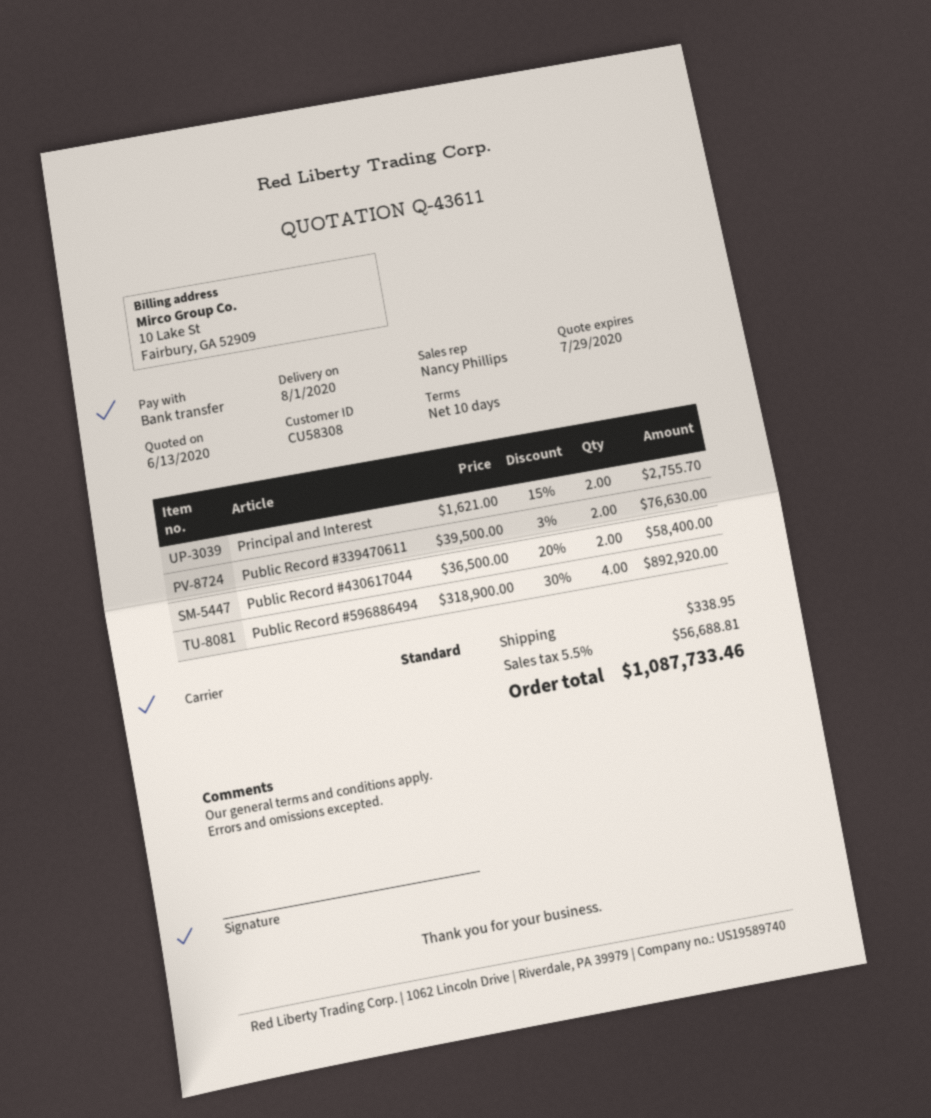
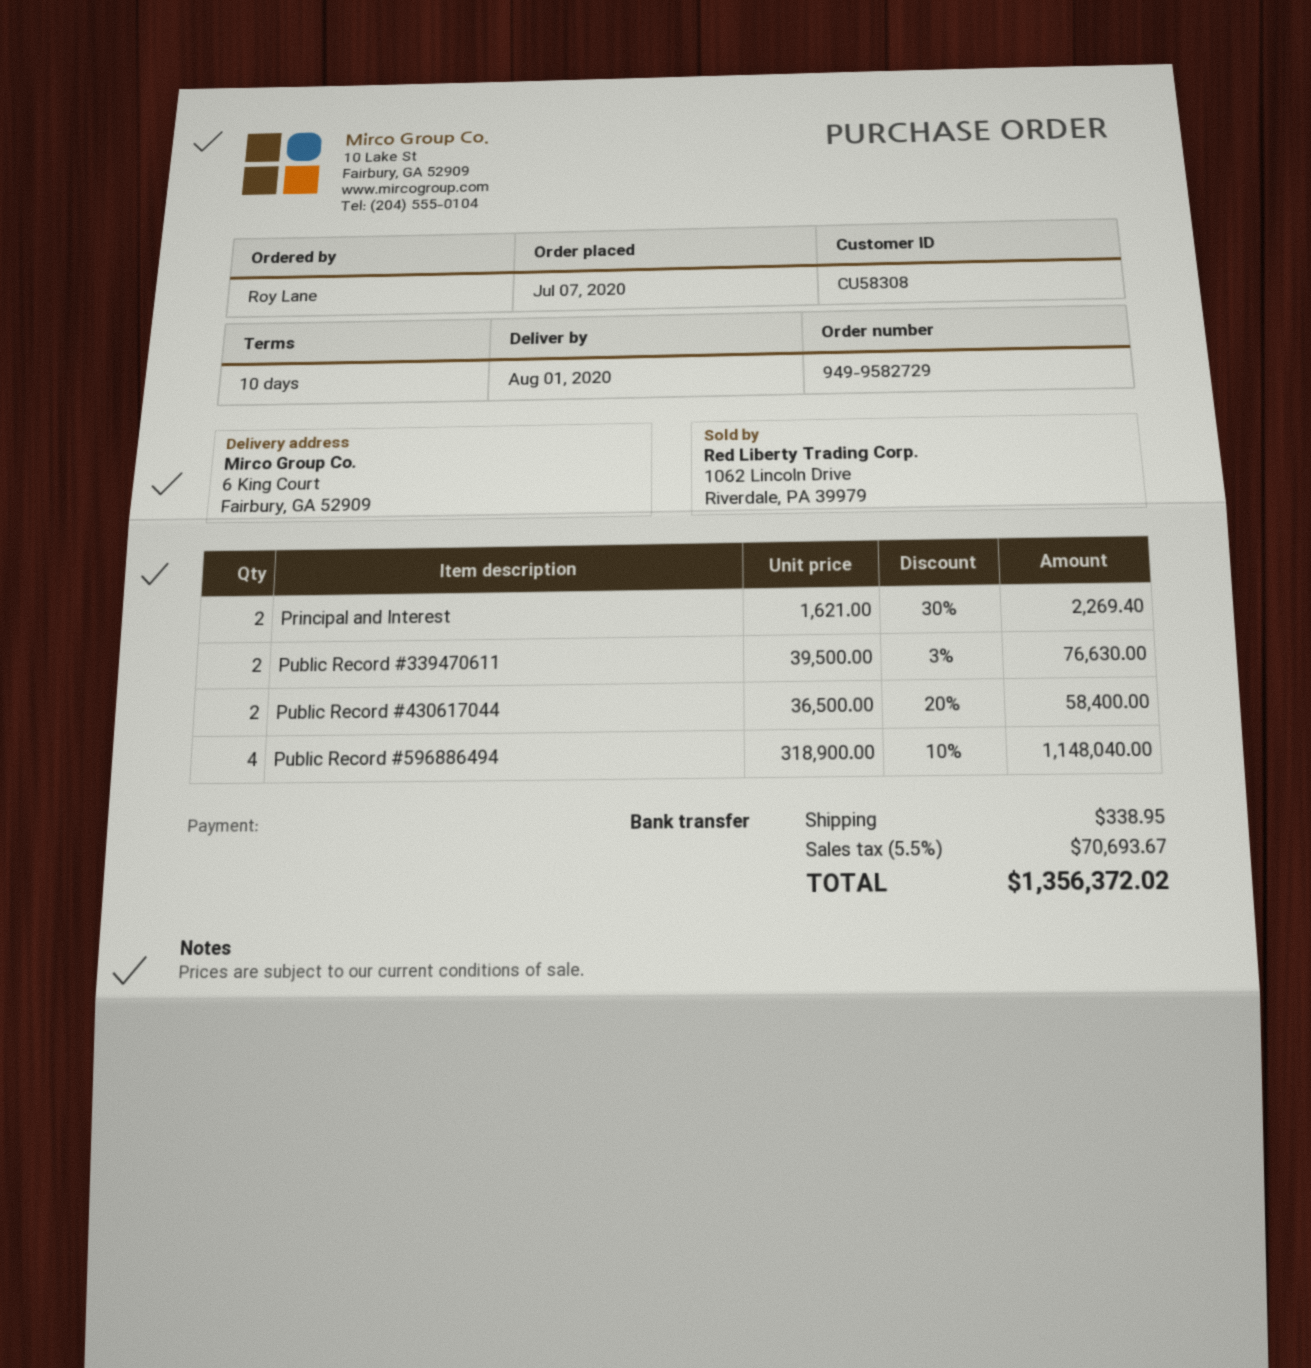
Principal and Interest: 2 x 1621.00 - 15% = 2755.70 -> 2 x 1621.00 - 30% = 2269.40
Public Record #596886494: 4 x 318900.00 - 30% = 892920.00 -> 4 x 318900.00 - 10% = 1148040.00
tax: 5.5% = 56688.81 -> 5.5% = 70693.67
total: 1087733.46 -> 1356372.02

